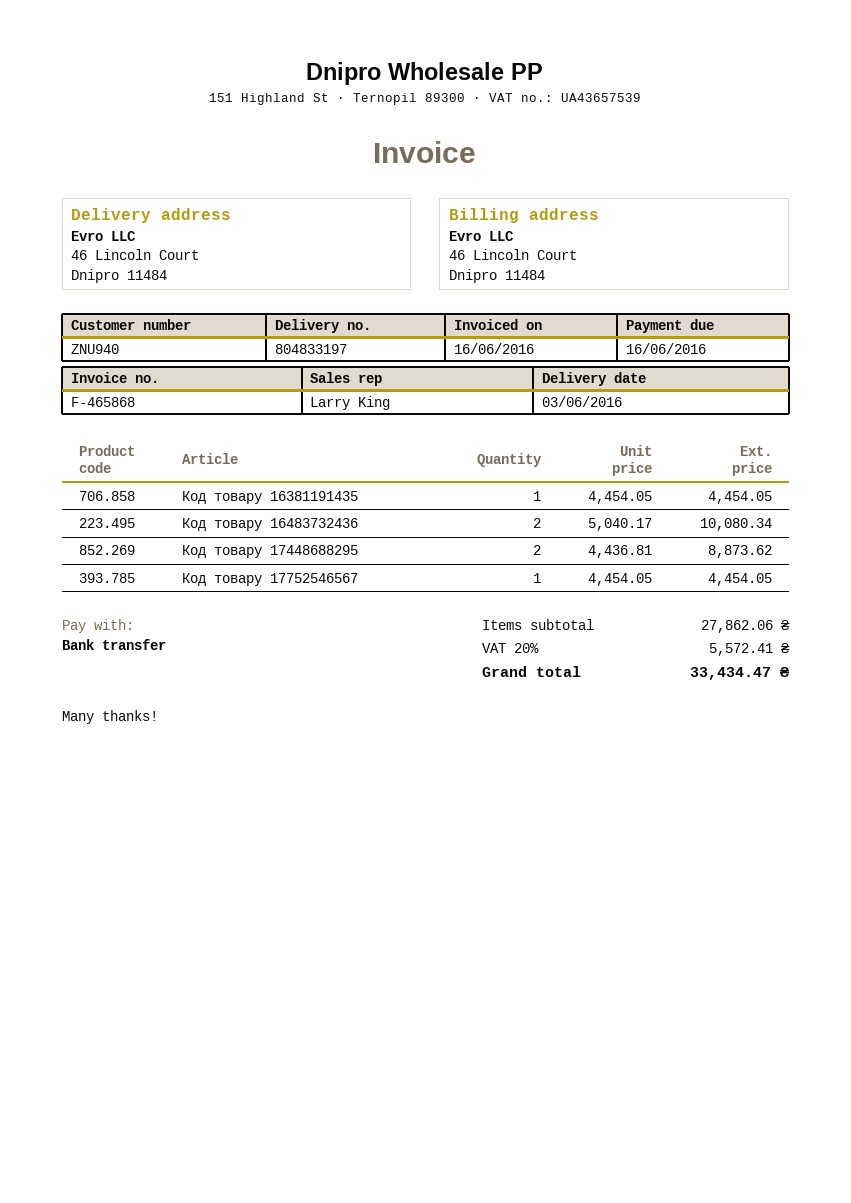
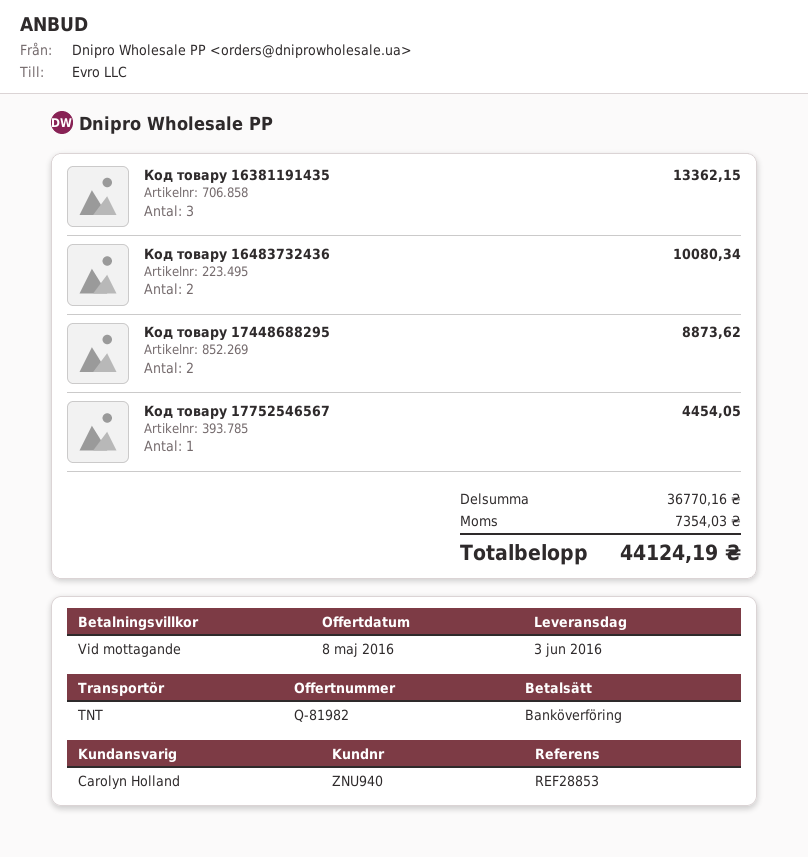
sales rep: Larry King -> Carolyn Holland
Код товару 16381191435: 1 for 4454.05 -> 3 for 13362.15
subtotal: 27862.06 -> 36770.16
tax: 5572.41 -> 7354.03
total: 33434.47 -> 44124.19

